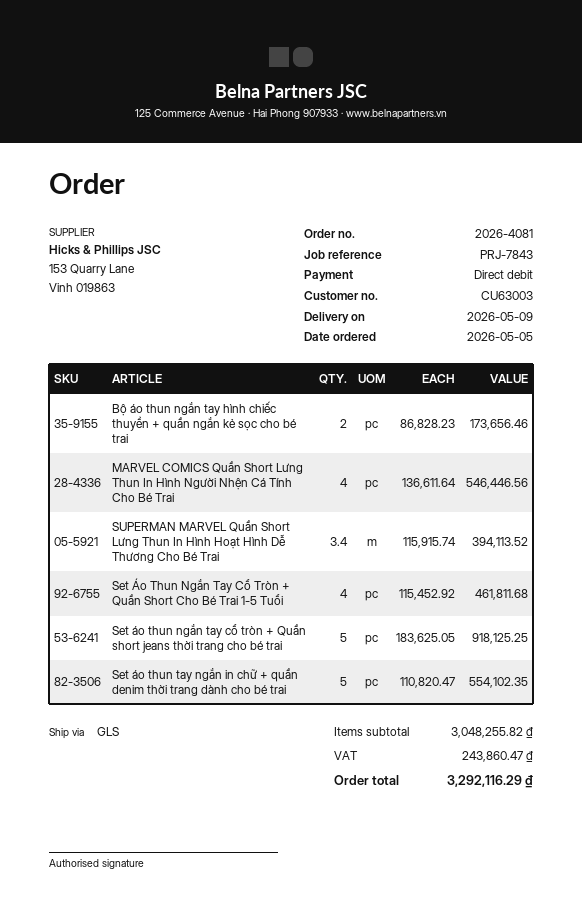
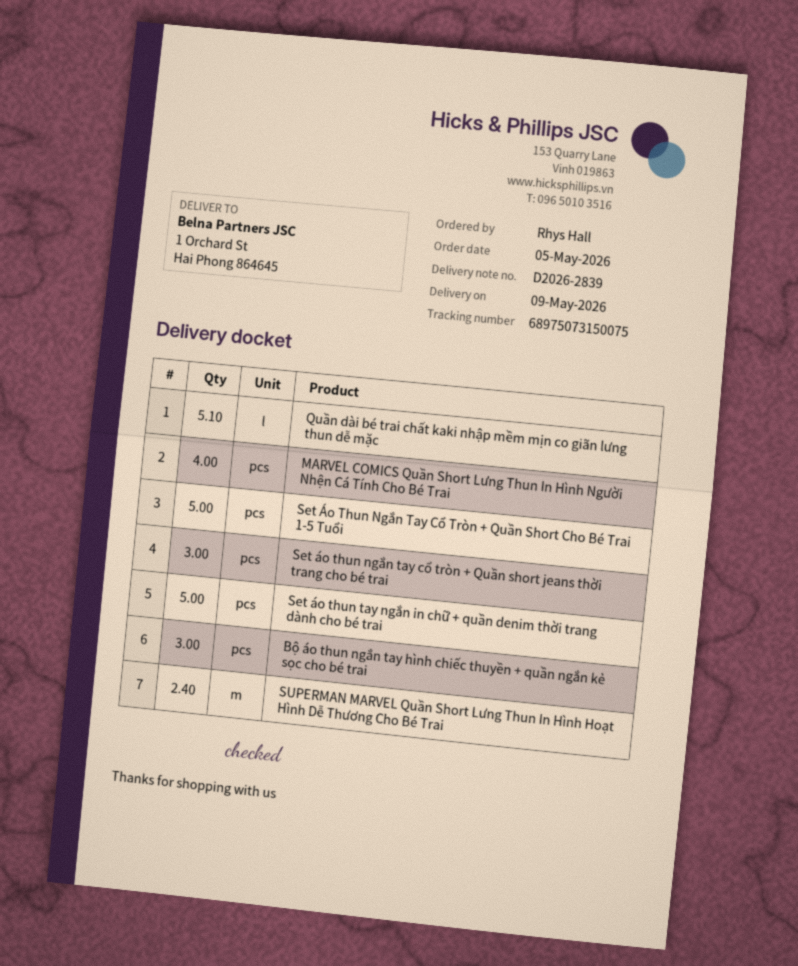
Bộ áo thun ngắn tay hình chiếc thuyền + quần ngắn kẻ sọc cho bé trai: 2 -> 3
SUPERMAN MARVEL Quần Short Lưng Thun In Hình Hoạt Hình Dễ Thương Cho Bé Trai: 3.4 -> 2.4
Set Áo Thun Ngắn Tay Cổ Tròn + Quần Short Cho Bé Trai 1-5 Tuổi: 4 -> 5
Set áo thun ngắn tay cổ tròn + Quần short jeans thời trang cho bé trai: 5 -> 3
Quần dài bé trai chất kaki nhập mềm mịn co giãn lưng thun dễ mặc: none -> 5.1

